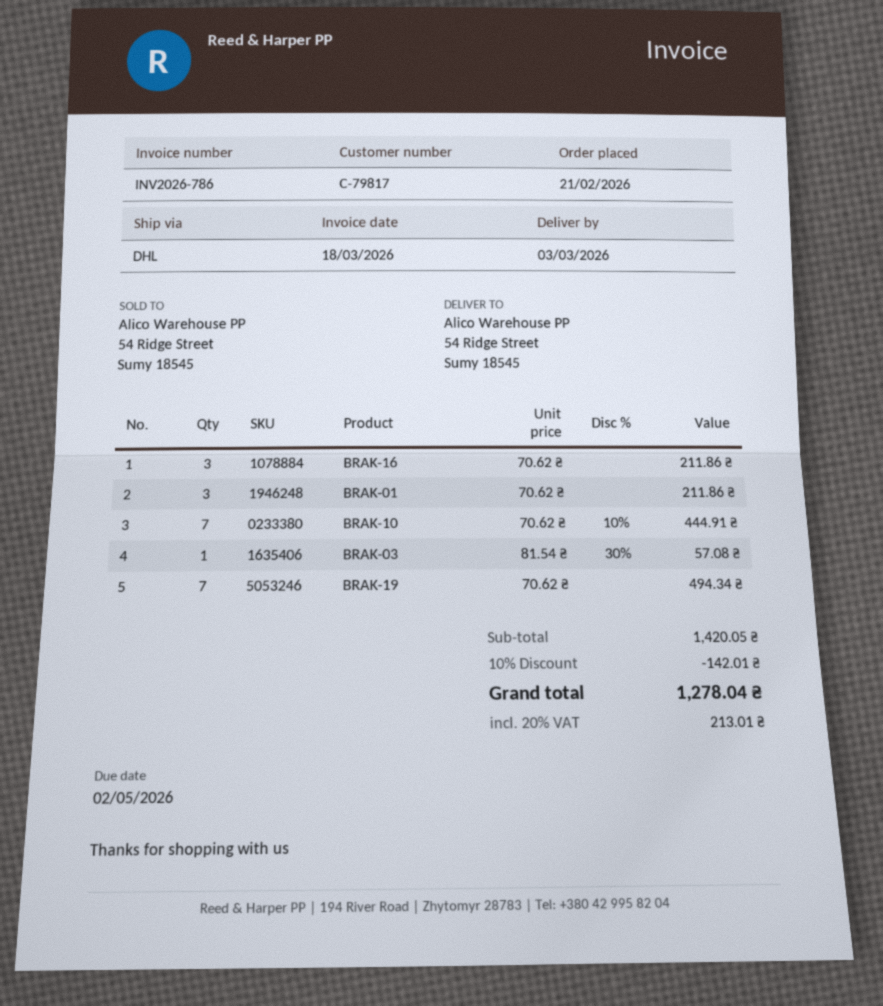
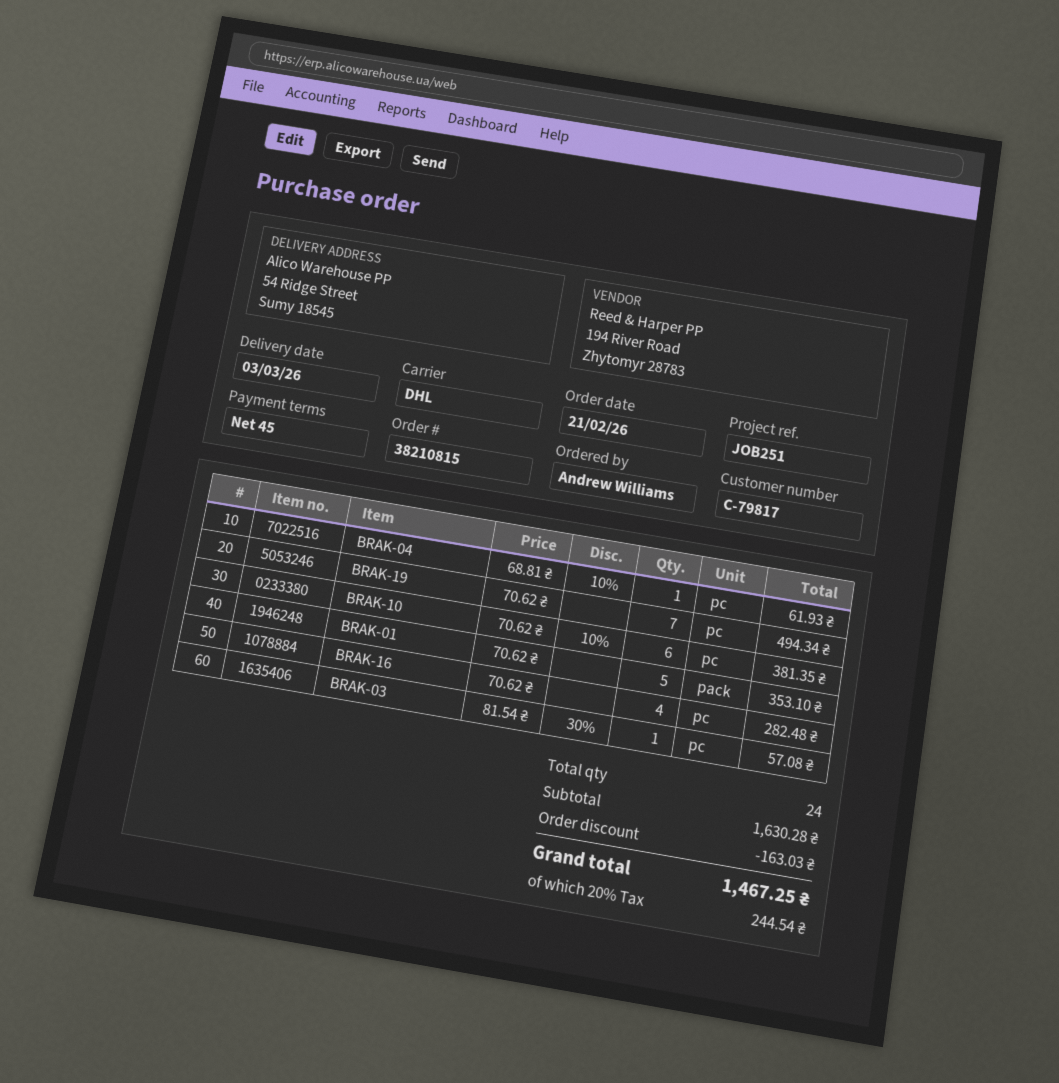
BRAK-16: 3 x 70.62 = 211.86 -> 4 x 70.62 = 282.48
BRAK-01: 3 x 70.62 = 211.86 -> 5 x 70.62 = 353.10
BRAK-10: 7 x 70.62 - 10% = 444.91 -> 6 x 70.62 - 10% = 381.35
BRAK-04: none -> 1 x 68.81 - 10% = 61.93
subtotal: 1420.05 -> 1630.28
discount: 142.01 -> 163.03
tax: 20% = 213.01 -> 20% = 244.54
total: 1278.04 -> 1467.25

